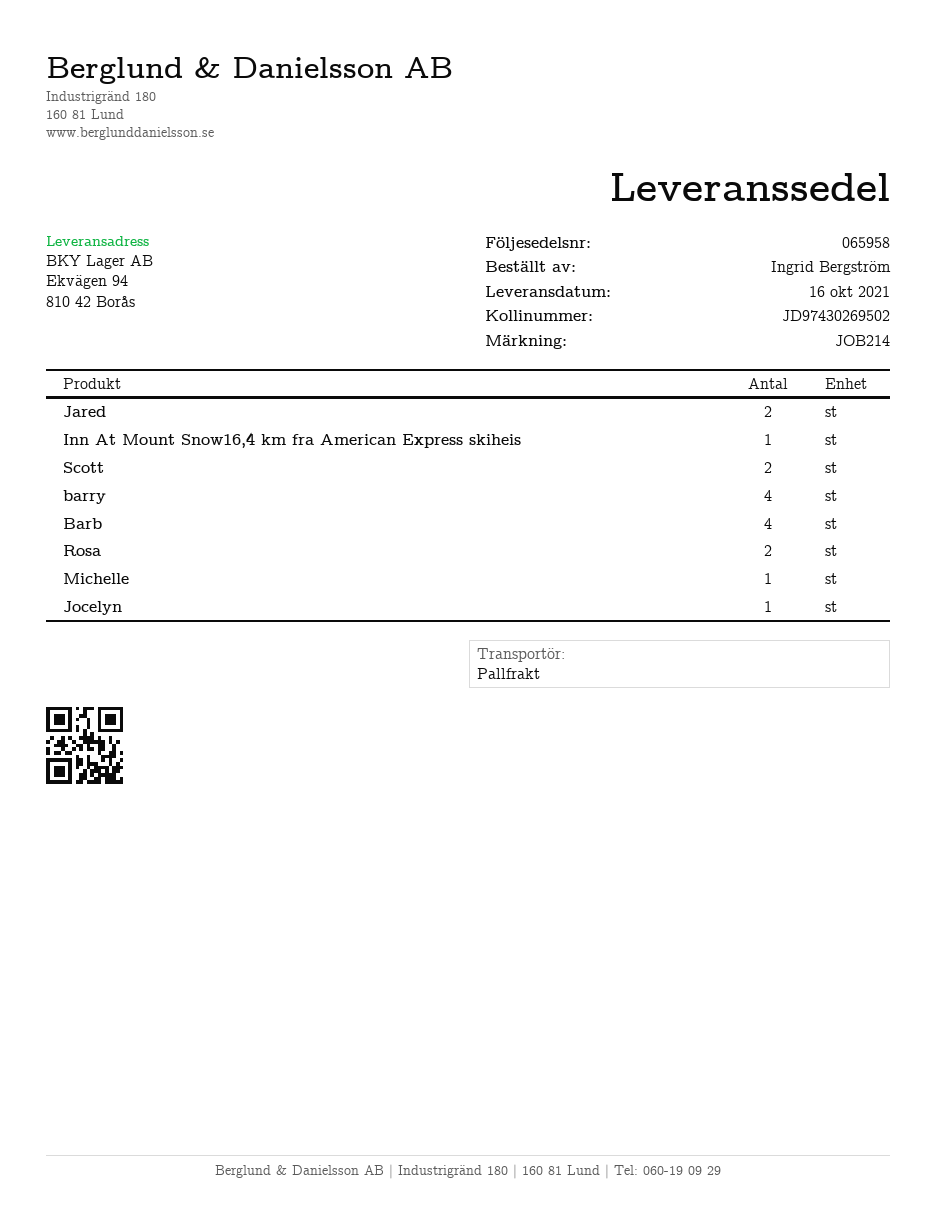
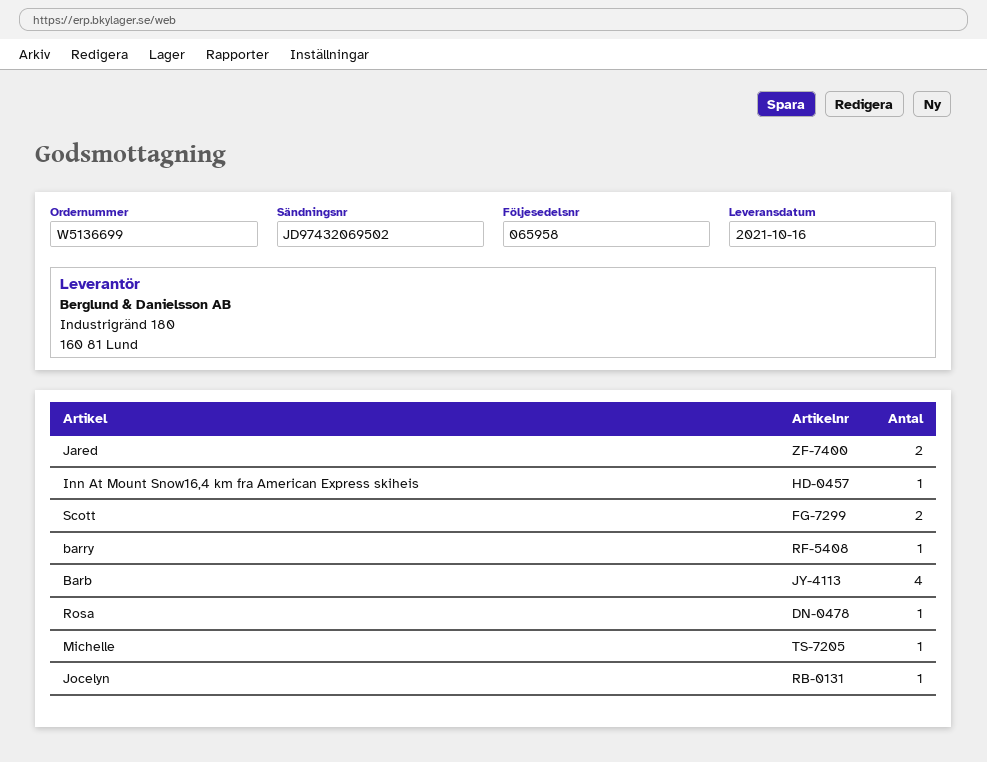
tracking number: JD97430269502 -> JD97432069502
barry: 4 -> 1
Rosa: 2 -> 1

